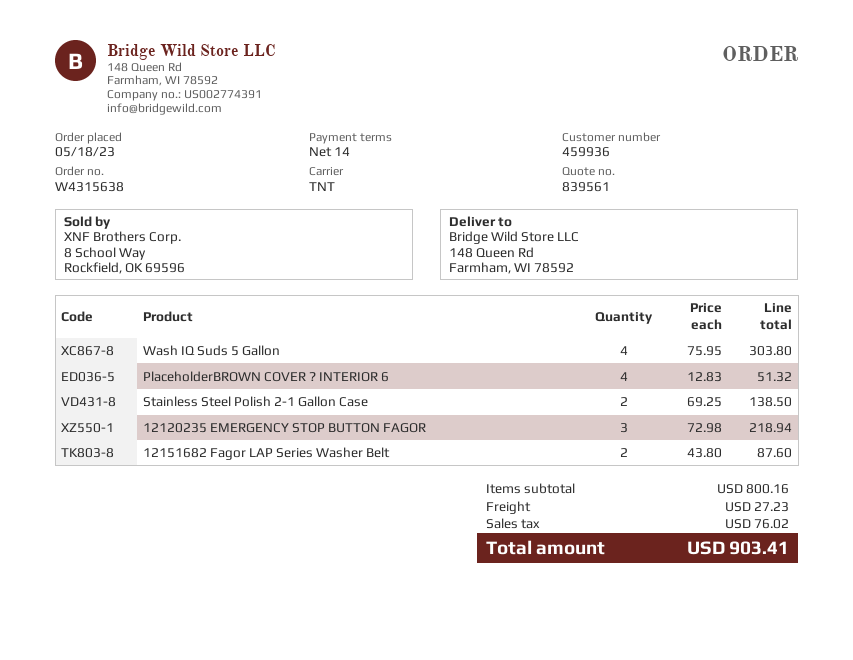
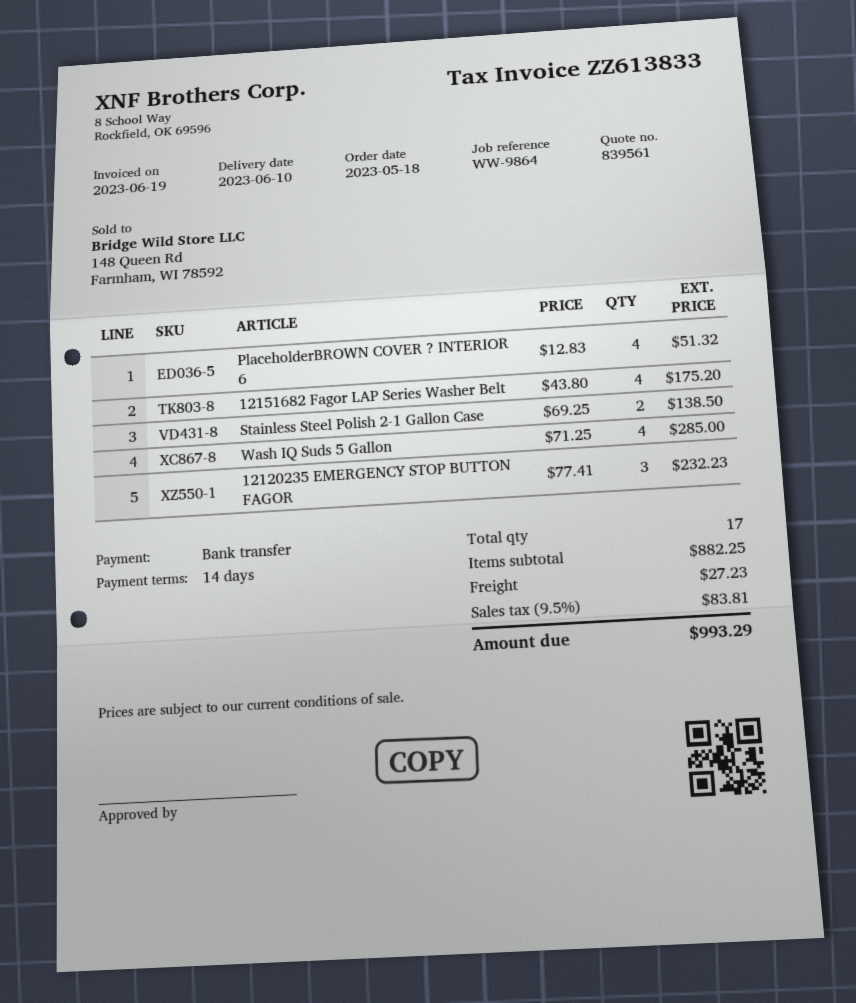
Wash IQ Suds 5 Gallon: 4 x 75.95 = 303.80 -> 4 x 71.25 = 285.00
12120235 EMERGENCY STOP BUTTON FAGOR: 3 x 72.98 = 218.94 -> 3 x 77.41 = 232.23
12151682 Fagor LAP Series Washer Belt: 2 x 43.80 = 87.60 -> 4 x 43.80 = 175.20
subtotal: 800.16 -> 882.25
tax: 76.02 -> 83.81
total: 903.41 -> 993.29

